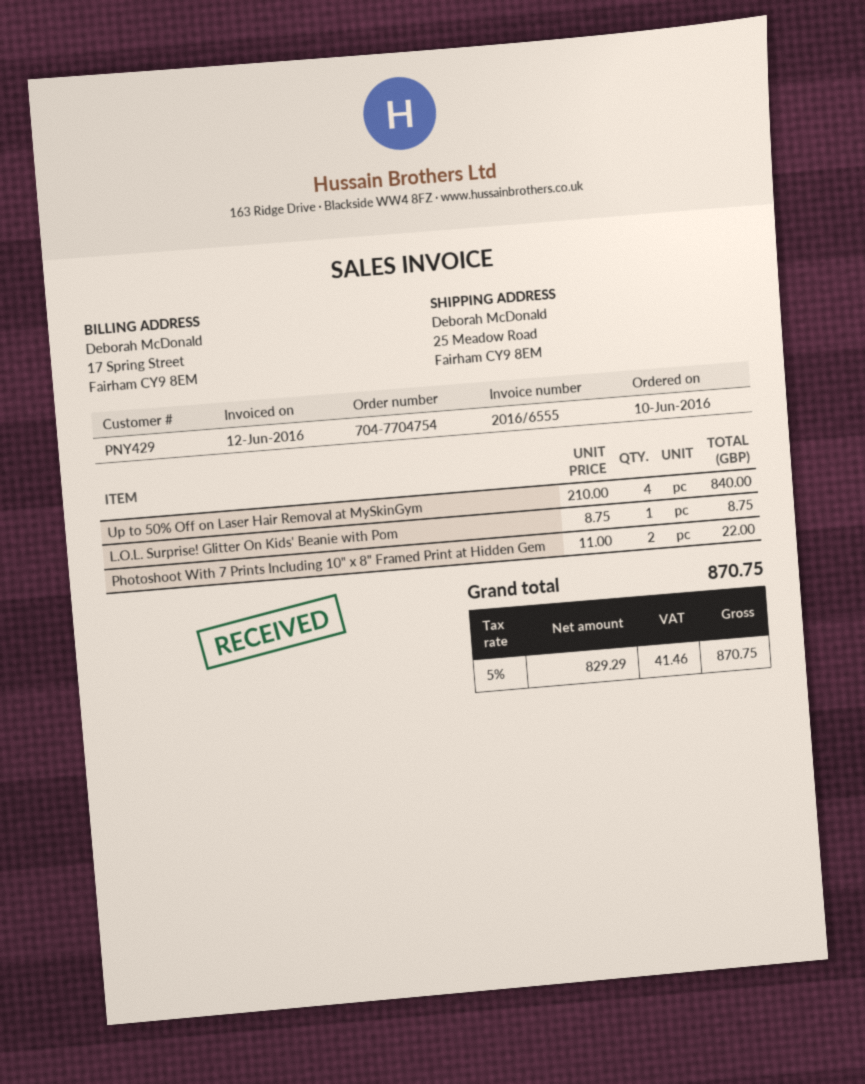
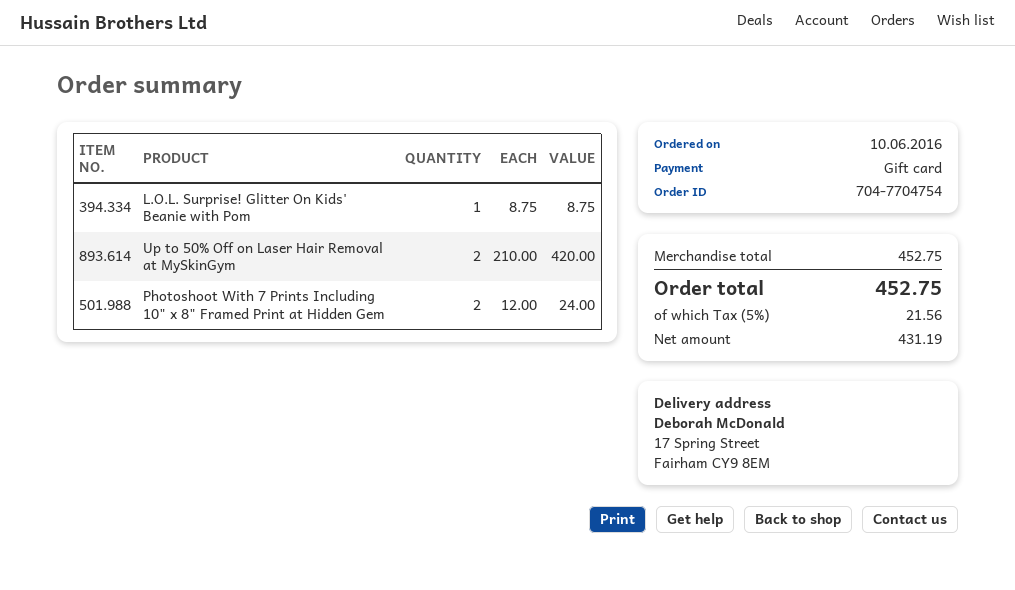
ship to: 25 Meadow Road, Fairham CY9 8EM -> 17 Spring Street, Fairham CY9 8EM
Up to 50% Off on Laser Hair Removal at MySkinGym: 4 x 210.00 = 840.00 -> 2 x 210.00 = 420.00
Photoshoot With 7 Prints Including 10" x 8" Framed Print at Hidden Gem: 2 x 11.00 = 22.00 -> 2 x 12.00 = 24.00
net: 829.29 -> 431.19
tax: 5% = 41.46 -> 5% = 21.56
total: 870.75 -> 452.75

